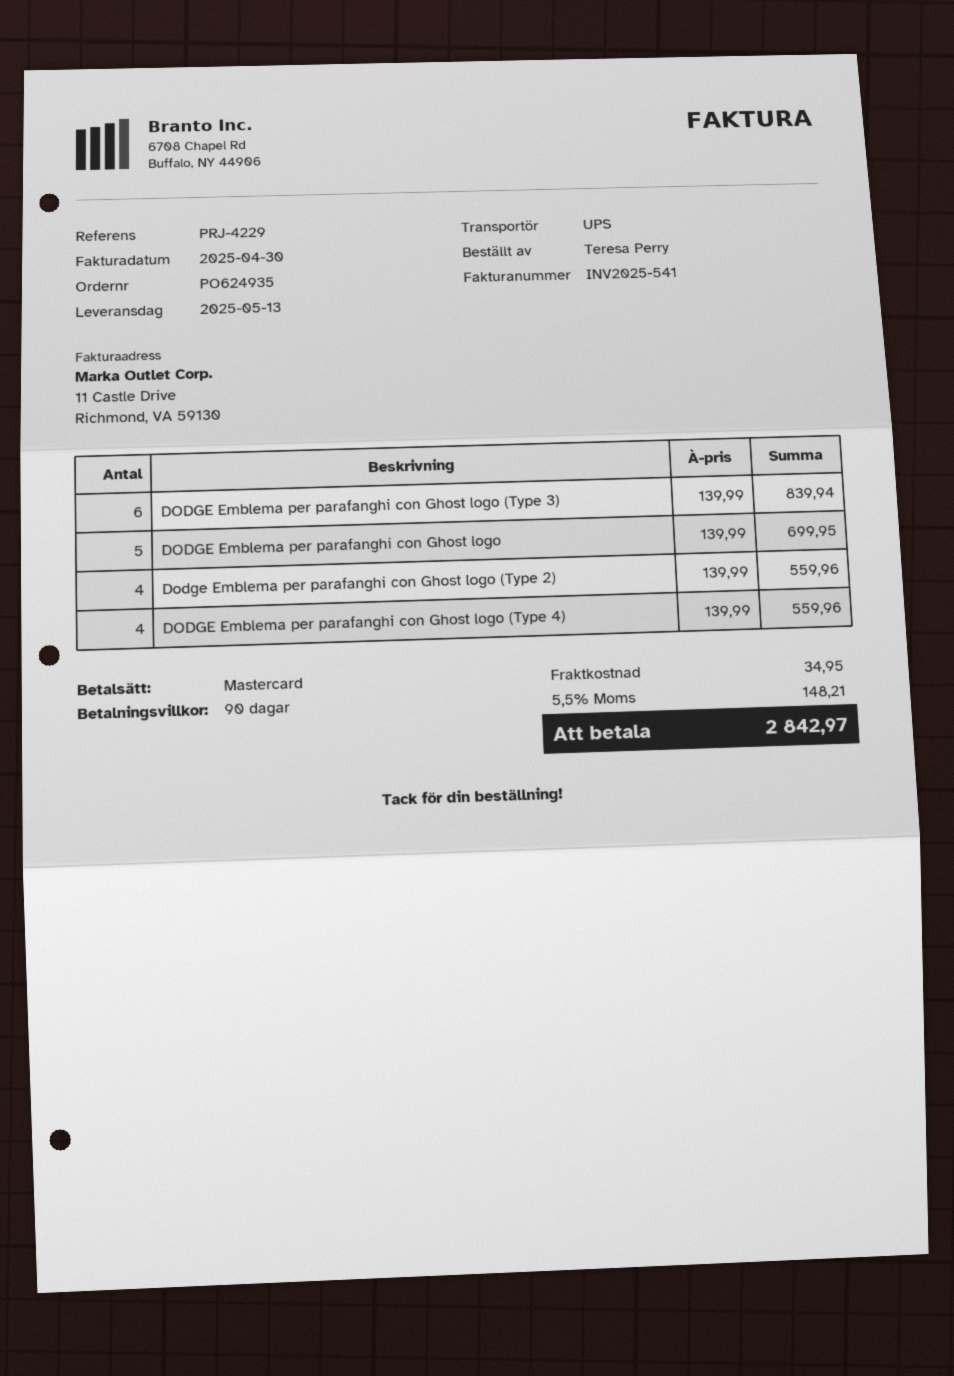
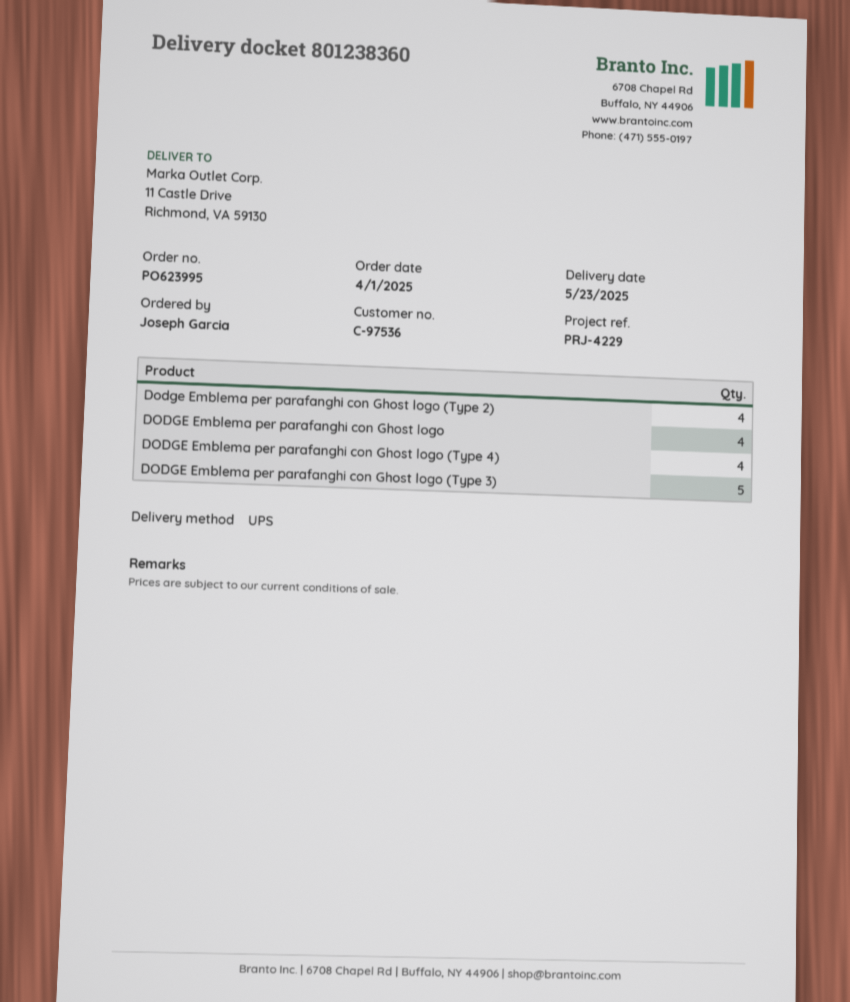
order number: PO624935 -> PO623995
delivery date: 2025-05-13 -> 2025-05-23
ordered by: Teresa Perry -> Joseph Garcia
DODGE Emblema per parafanghi con Ghost logo (Type 3): 6 -> 5
DODGE Emblema per parafanghi con Ghost logo: 5 -> 4

